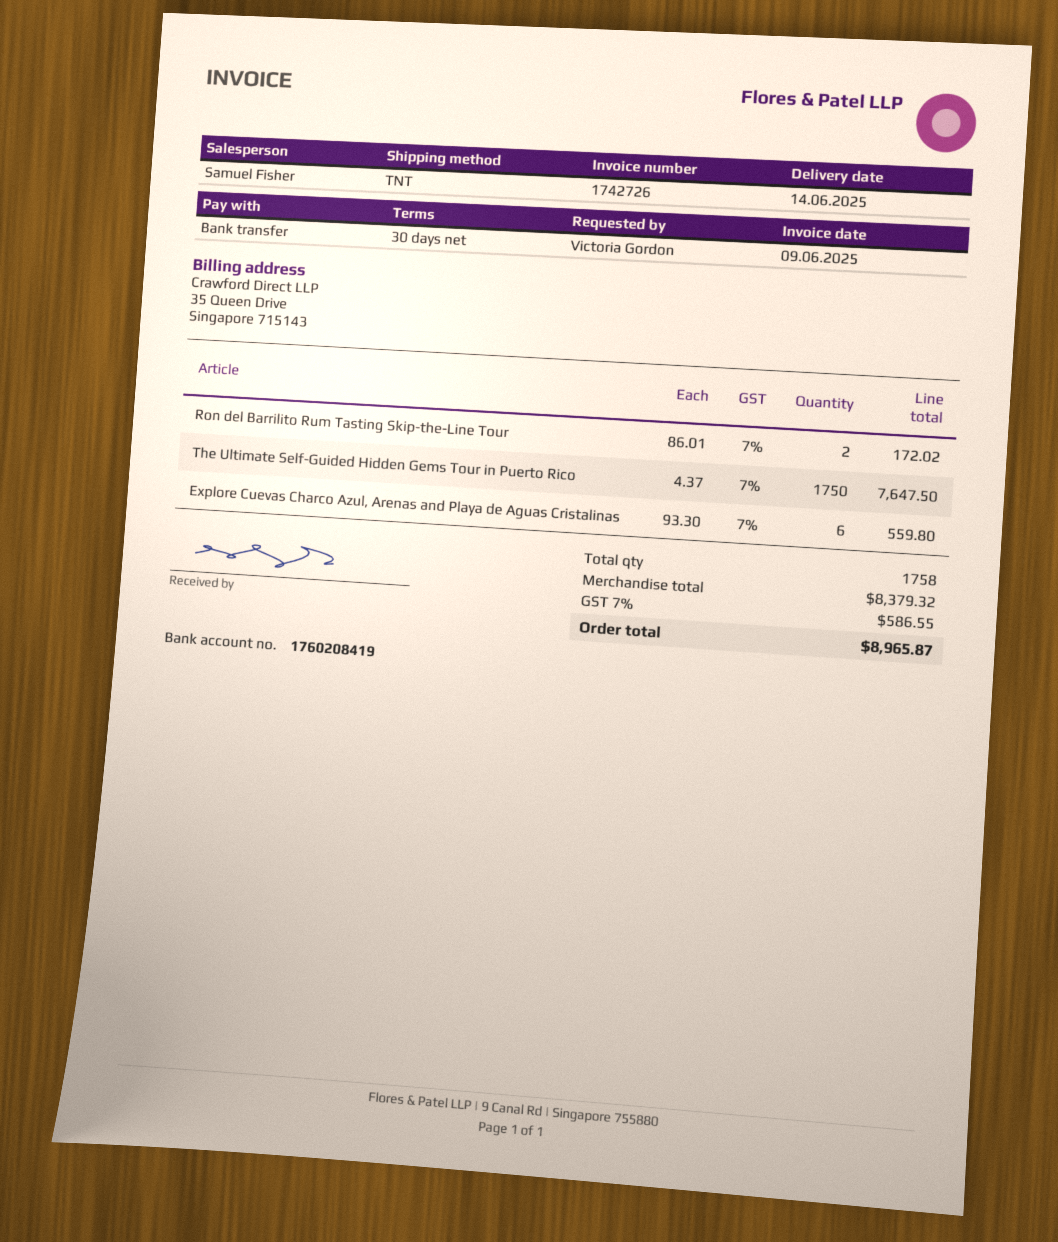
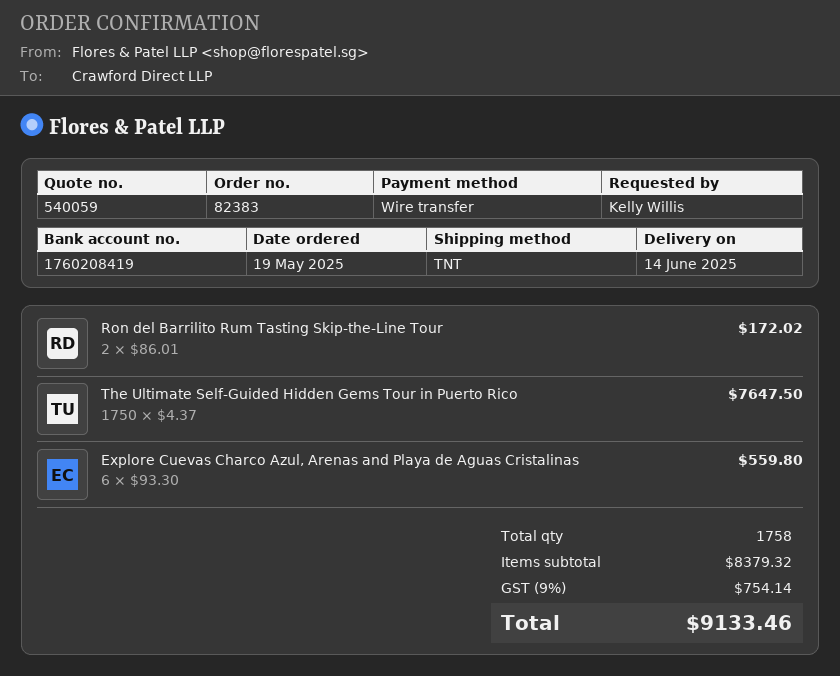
ordered by: Victoria Gordon -> Kelly Willis
tax: 7% = 586.55 -> 9% = 754.14
total: 8965.87 -> 9133.46

